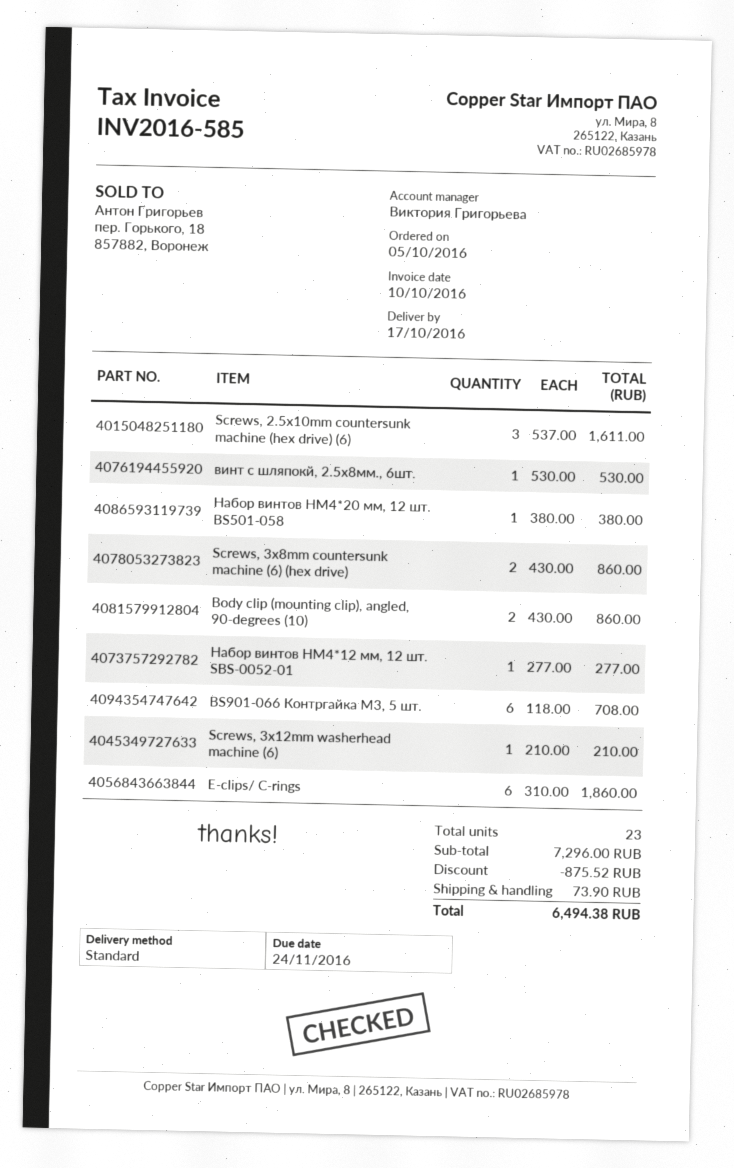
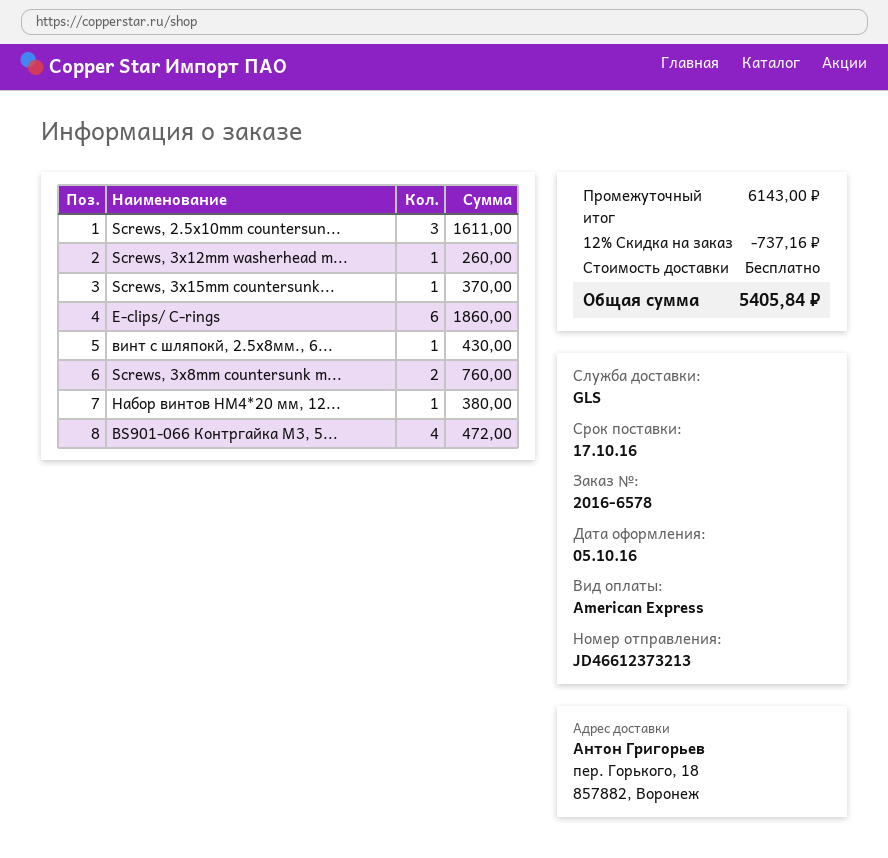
shipping method: standard -> GLS
винт с шляпокй, 2.5х8мм., 6шт.: 1 for 530.00 -> 1 for 430.00
Screws, 3x8mm countersunk machine (6) (hex drive): 2 for 860.00 -> 2 for 760.00
Body clip (mounting clip), angled, 90-degrees (10): 2 for 860.00 -> none
Набор винтов HM4*12 мм, 12 шт. SBS-0052-01: 1 for 277.00 -> none
BS901-066 Контргайка М3, 5 шт.: 6 for 708.00 -> 4 for 472.00
Screws, 3x12mm washerhead machine (6): 1 for 210.00 -> 1 for 260.00
Screws, 3x15mm countersunk...: none -> 1 for 370.00
subtotal: 7296.00 -> 6143.00
discount: 875.52 -> 737.16
shipping: 73.90 -> 0.00
total: 6494.38 -> 5405.84

